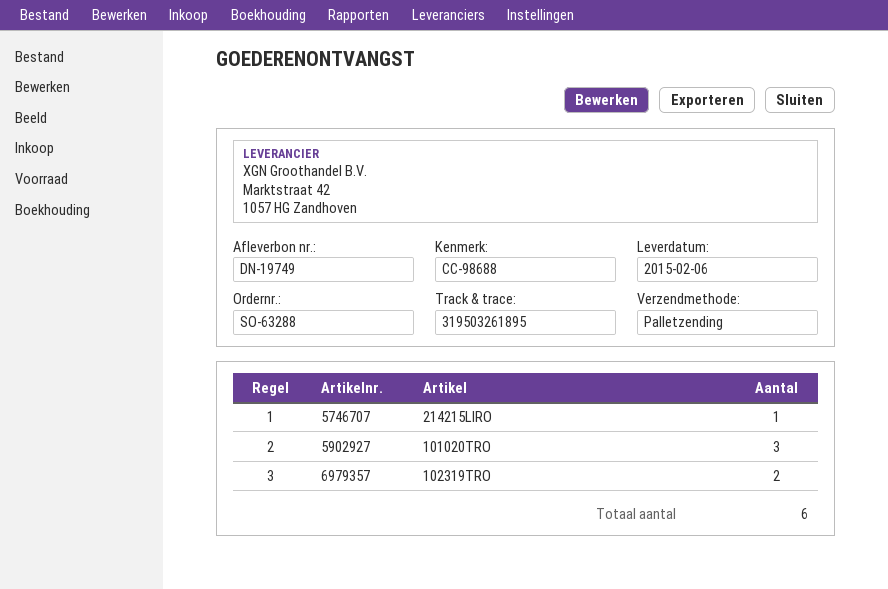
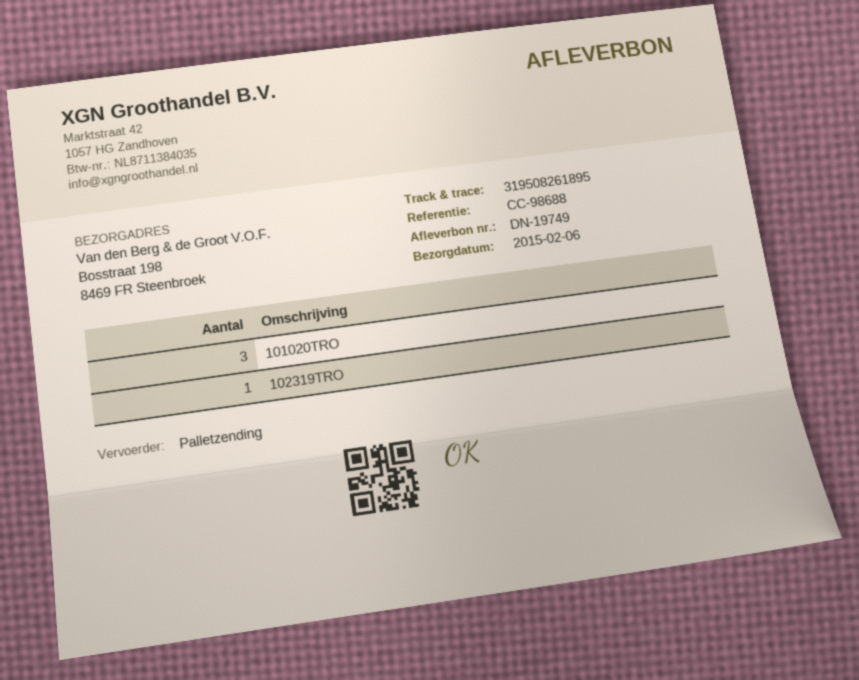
tracking number: 319503261895 -> 319508261895
214215LIRO: 1 -> none
102319TRO: 2 -> 1

